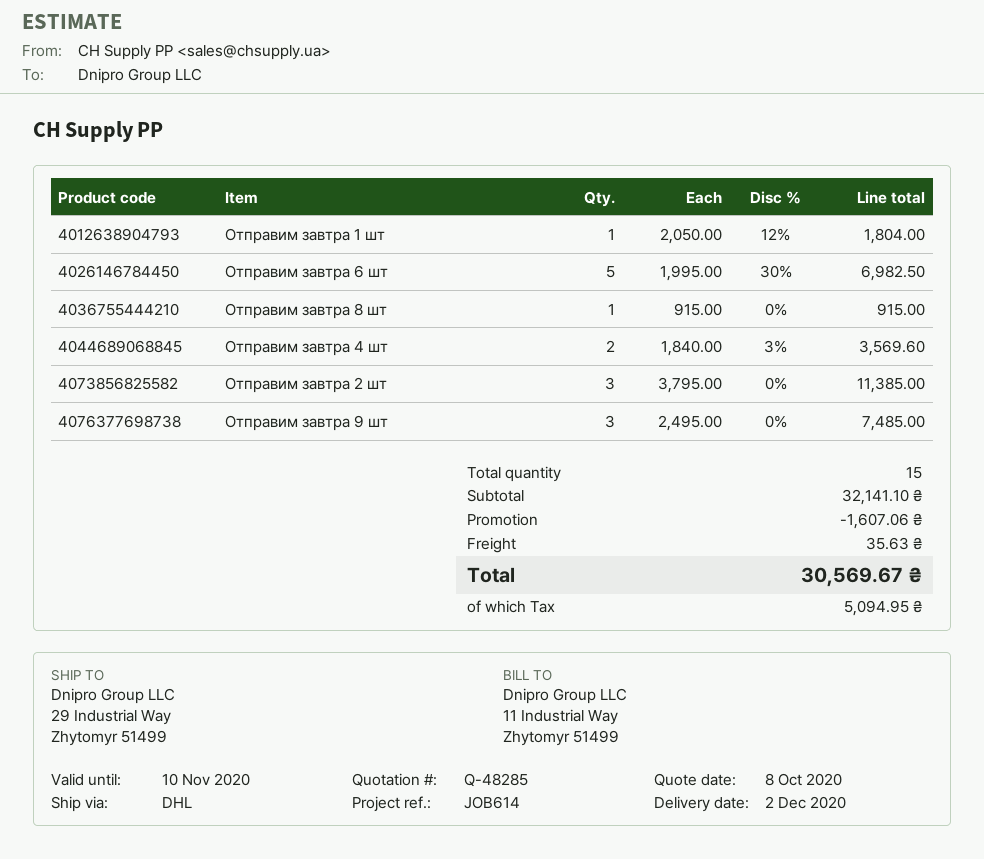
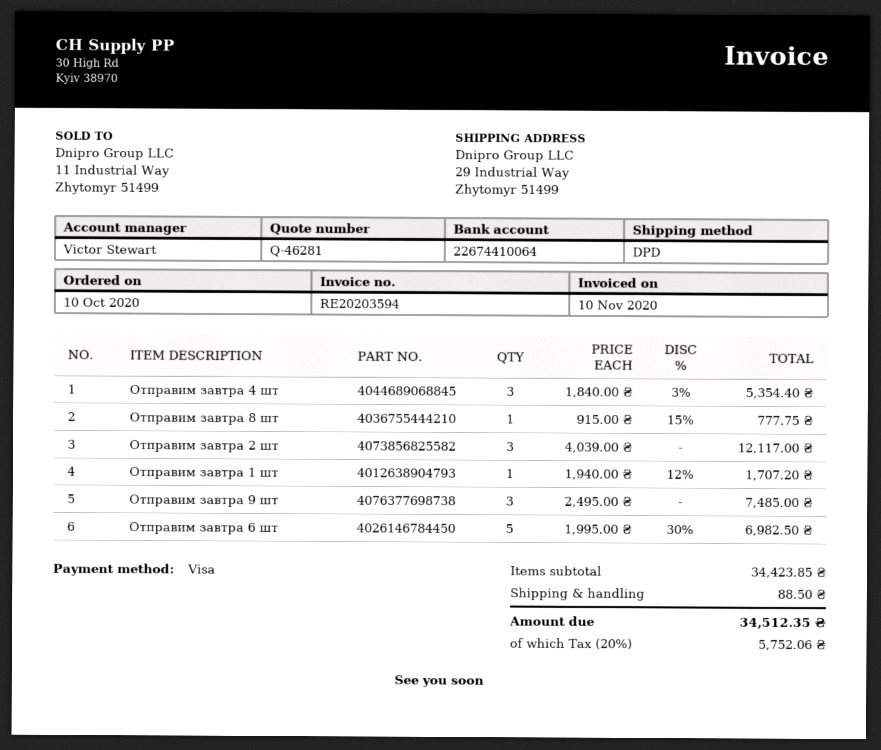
quote number: Q-48285 -> Q-46281
shipping method: DHL -> DPD
Отправим завтра 1 шт: 1 x 2050.00 - 12% = 1804.00 -> 1 x 1940.00 - 12% = 1707.20
Отправим завтра 8 шт: 1 x 915.00 = 915.00 -> 1 x 915.00 - 15% = 777.75
Отправим завтра 4 шт: 2 x 1840.00 - 3% = 3569.60 -> 3 x 1840.00 - 3% = 5354.40
Отправим завтра 2 шт: 3 x 3795.00 = 11385.00 -> 3 x 4039.00 = 12117.00
subtotal: 32141.10 -> 34423.85
discount: 1607.06 -> none
shipping: 35.63 -> 88.50
tax: 5094.95 -> 5752.06
total: 30569.67 -> 34512.35

